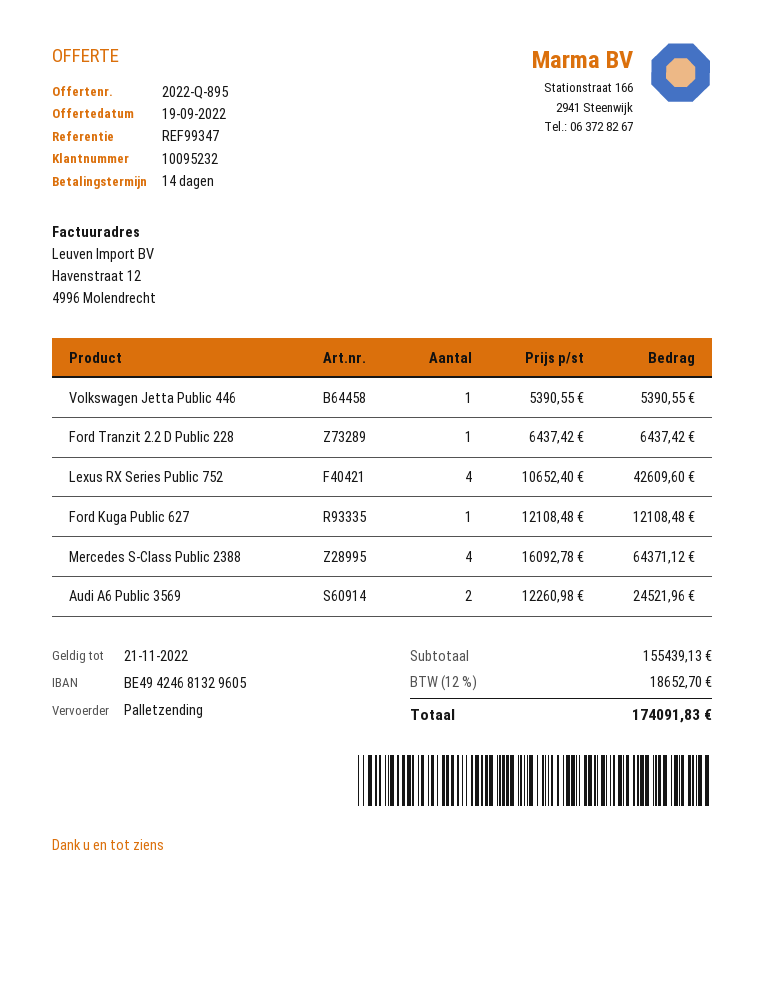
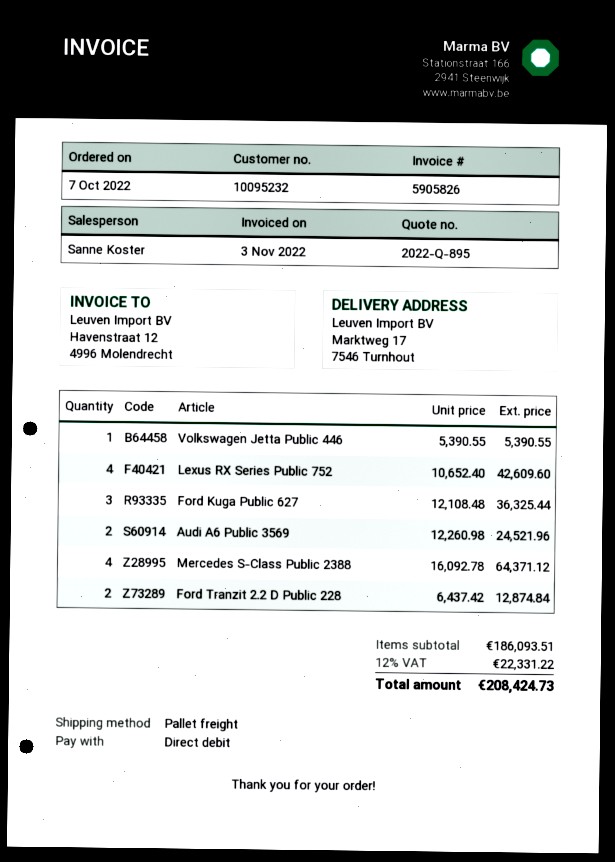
Ford Tranzit 2.2 D Public 228: 1 x 6437.42 = 6437.42 -> 2 x 6437.42 = 12874.84
Ford Kuga Public 627: 1 x 12108.48 = 12108.48 -> 3 x 12108.48 = 36325.44
subtotal: 155439.13 -> 186093.51
tax: 12% = 18652.70 -> 12% = 22331.22
total: 174091.83 -> 208424.73

